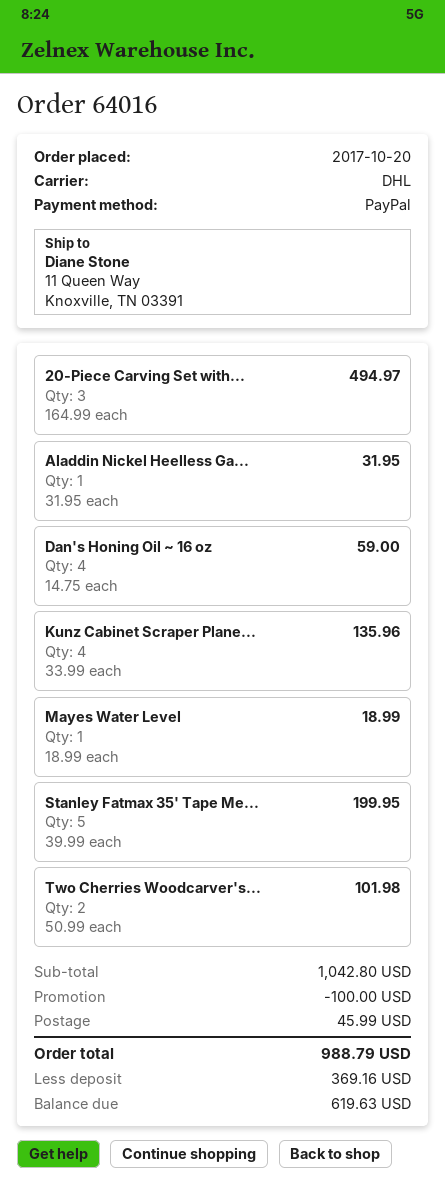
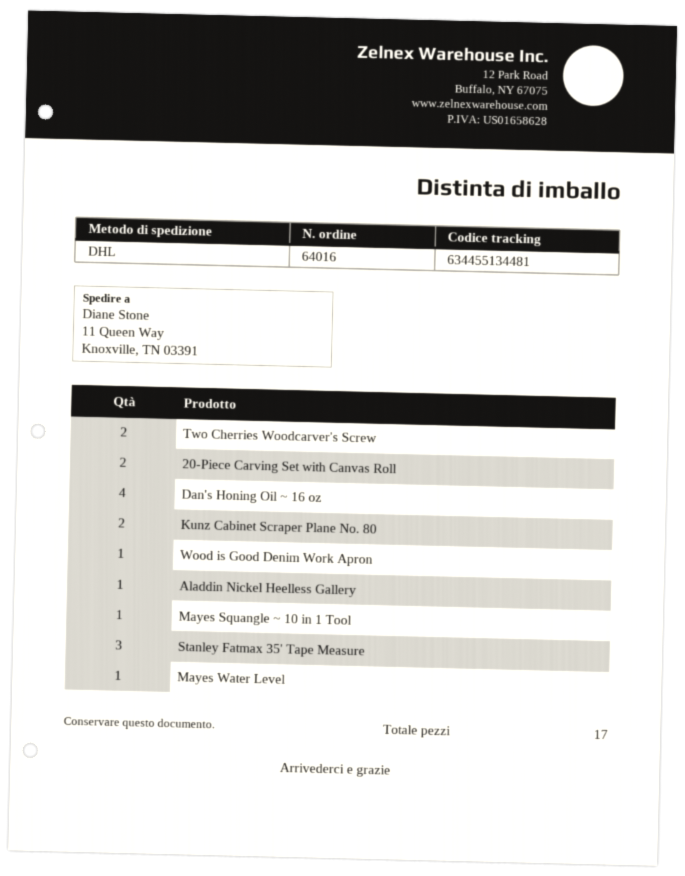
20-Piece Carving Set with...: 3 -> 2
Kunz Cabinet Scraper Plane...: 4 -> 2
Stanley Fatmax 35' Tape Me...: 5 -> 3
Wood is Good Denim Work Apron: none -> 1
Mayes Squangle ~ 10 in 1 Tool: none -> 1

